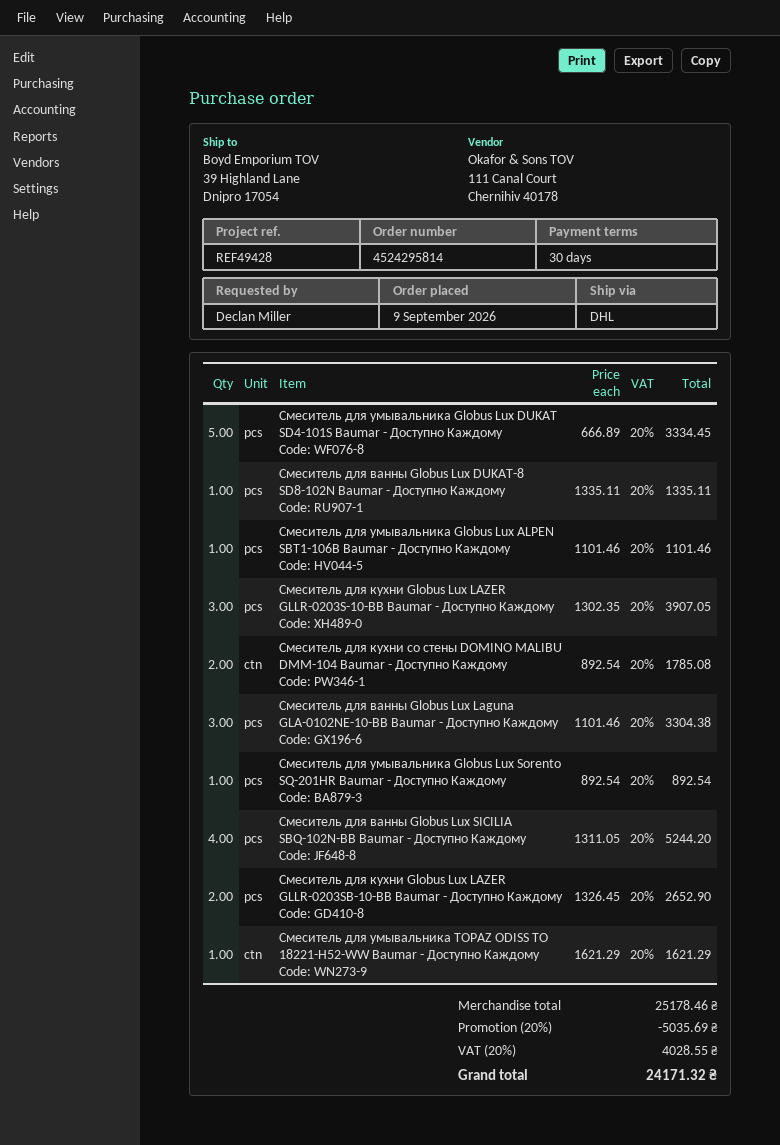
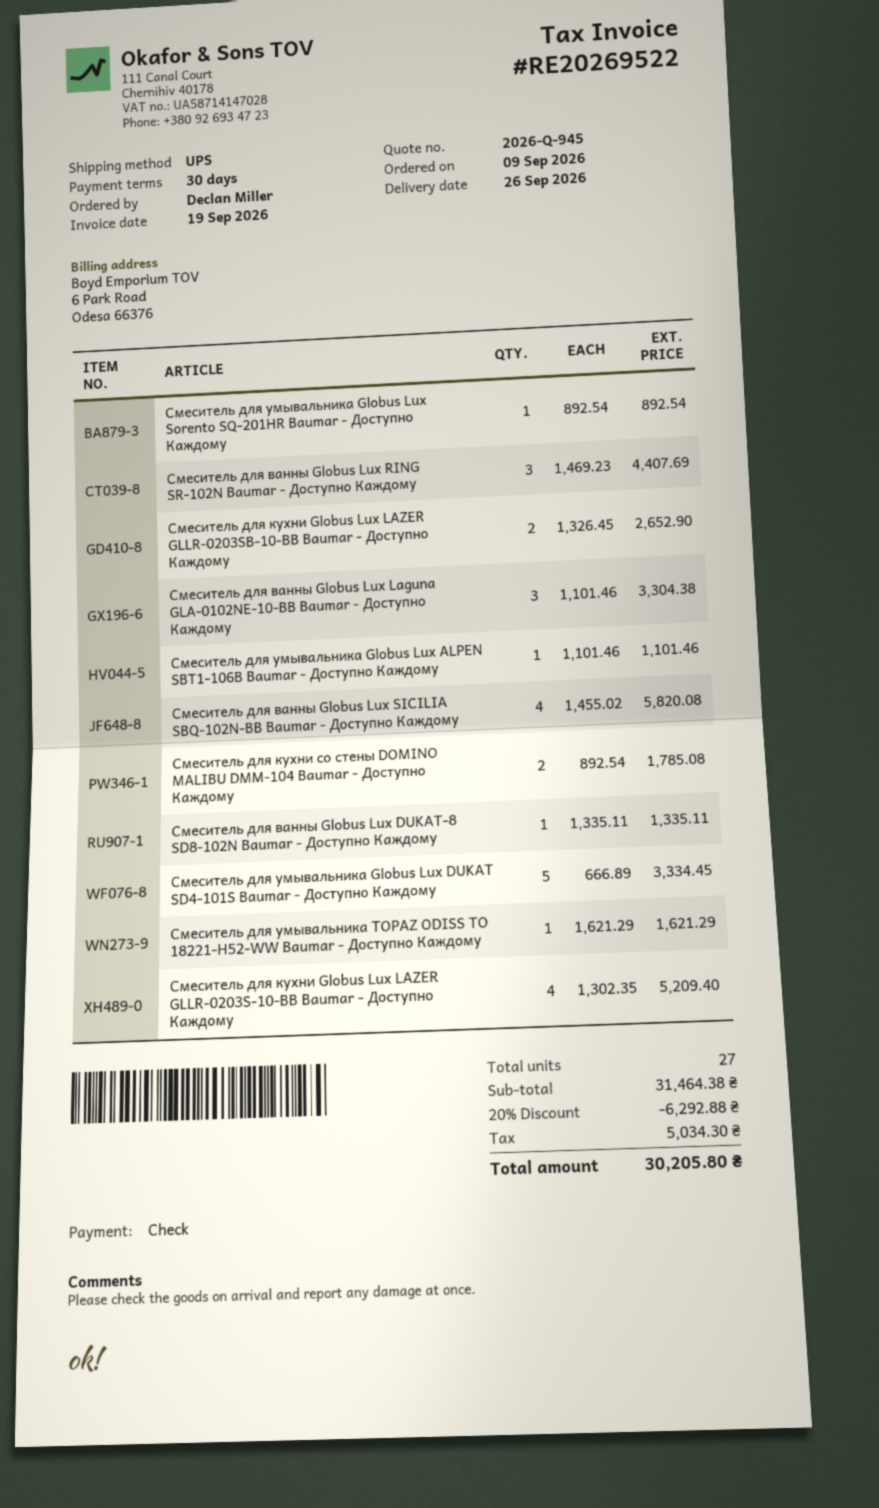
shipping method: DHL -> UPS
Смеситель для кухни Globus Lux LAZER GLLR-0203S-10-BB Baumar - Доступно Каждому: 3 x 1302.35 = 3907.05 -> 4 x 1302.35 = 5209.40
Смеситель для ванны Globus Lux SICILIA SBQ-102N-BB Baumar - Доступно Каждому: 4 x 1311.05 = 5244.20 -> 4 x 1455.02 = 5820.08
Смеситель для ванны Globus Lux RING SR-102N Baumar - Доступно Каждому: none -> 3 x 1469.23 = 4407.69
subtotal: 25178.46 -> 31464.38
discount: 20% = 5035.69 -> 20% = 6292.88
tax: 4028.55 -> 5034.30
total: 24171.32 -> 30205.80

